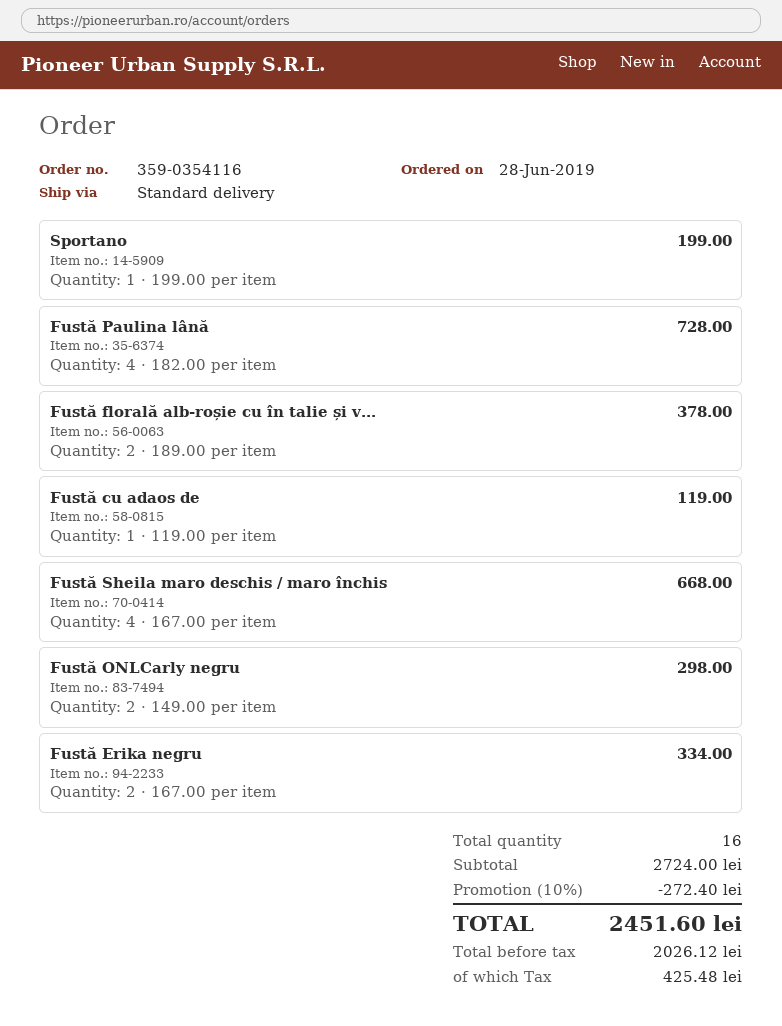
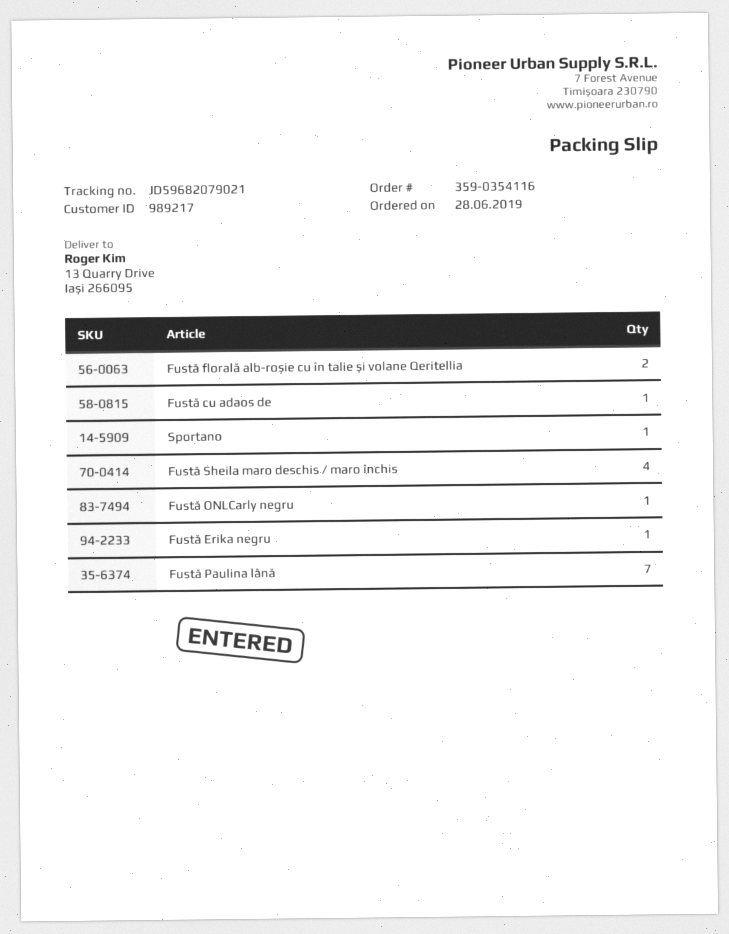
Fustă Paulina lână: 4 -> 7
Fustă ONLCarly negru: 2 -> 1
Fustă Erika negru: 2 -> 1

